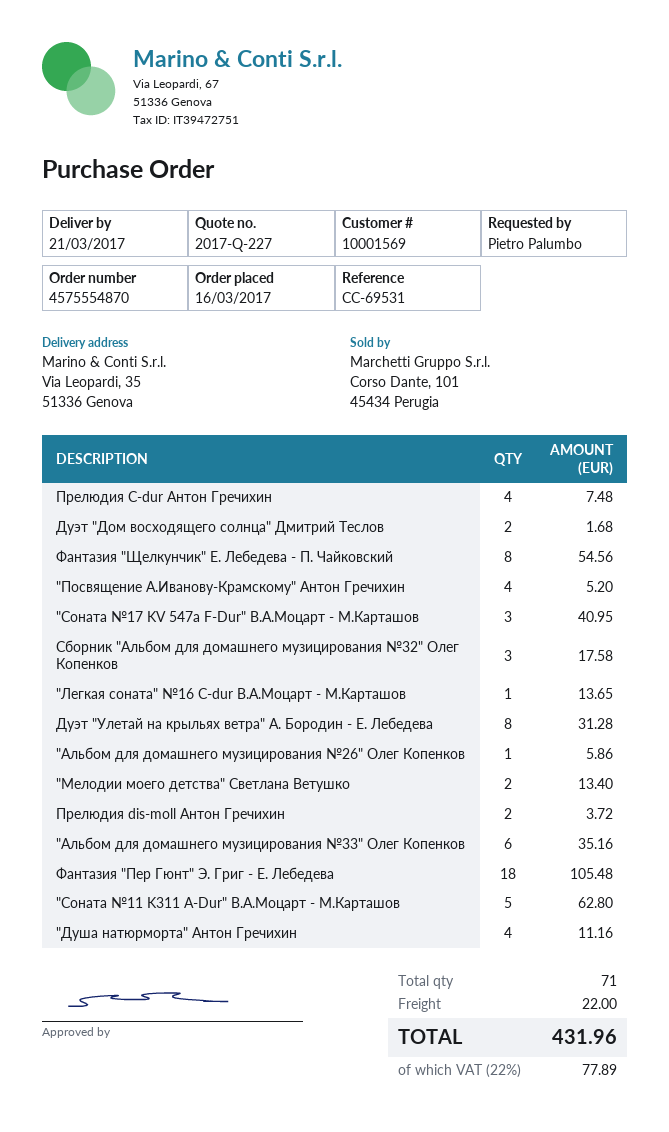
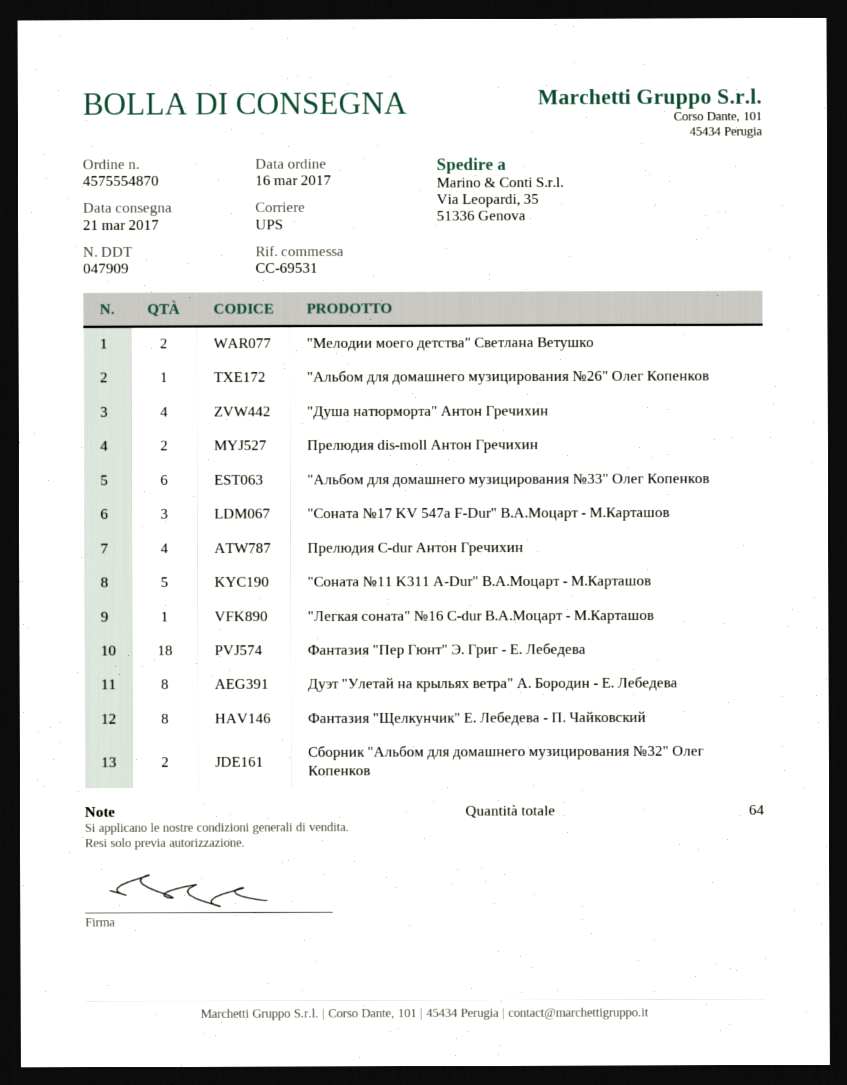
Дуэт "Дом восходящего солнца" Дмитрий Теслов: 2 -> none
"Посвящение А.Иванову-Крамскому" Антон Гречихин: 4 -> none
Сборник "Альбом для домашнего музицирования №32" Олег Копенков: 3 -> 2
total quantity: 71 -> 64

